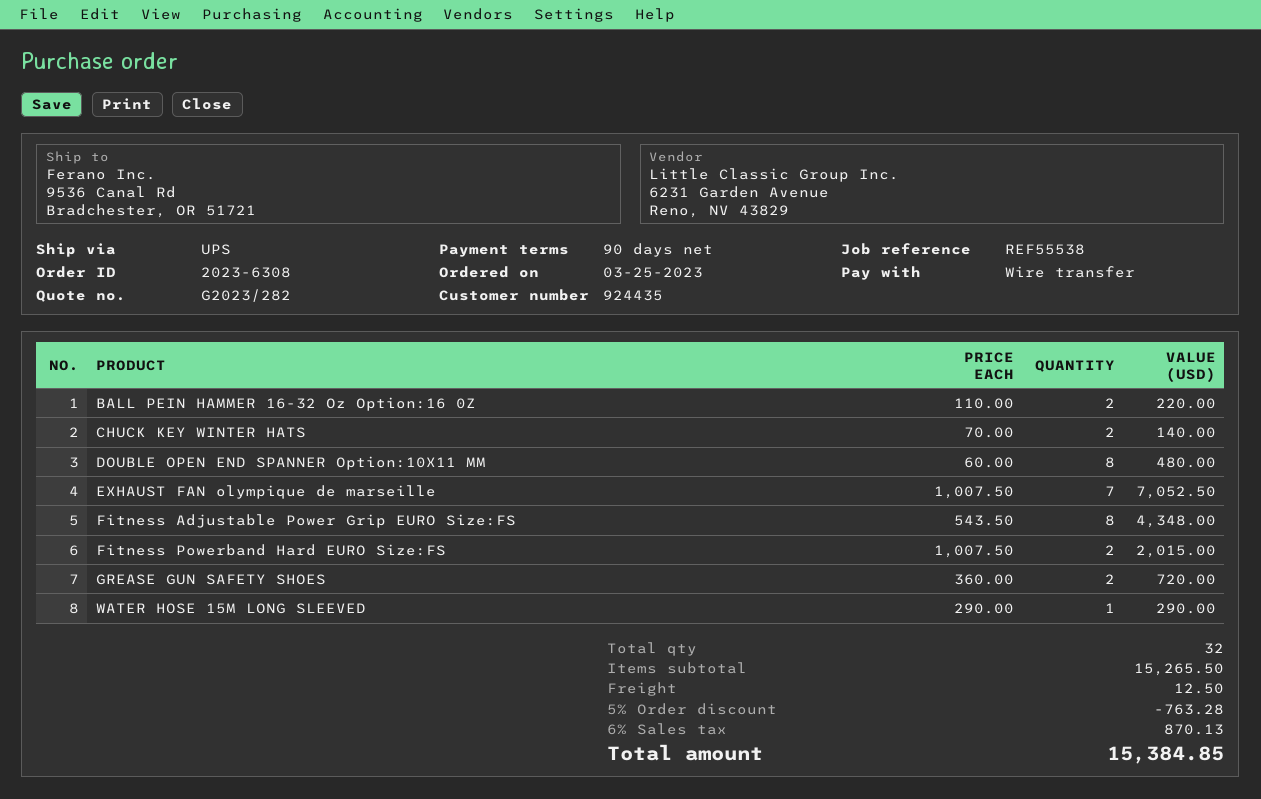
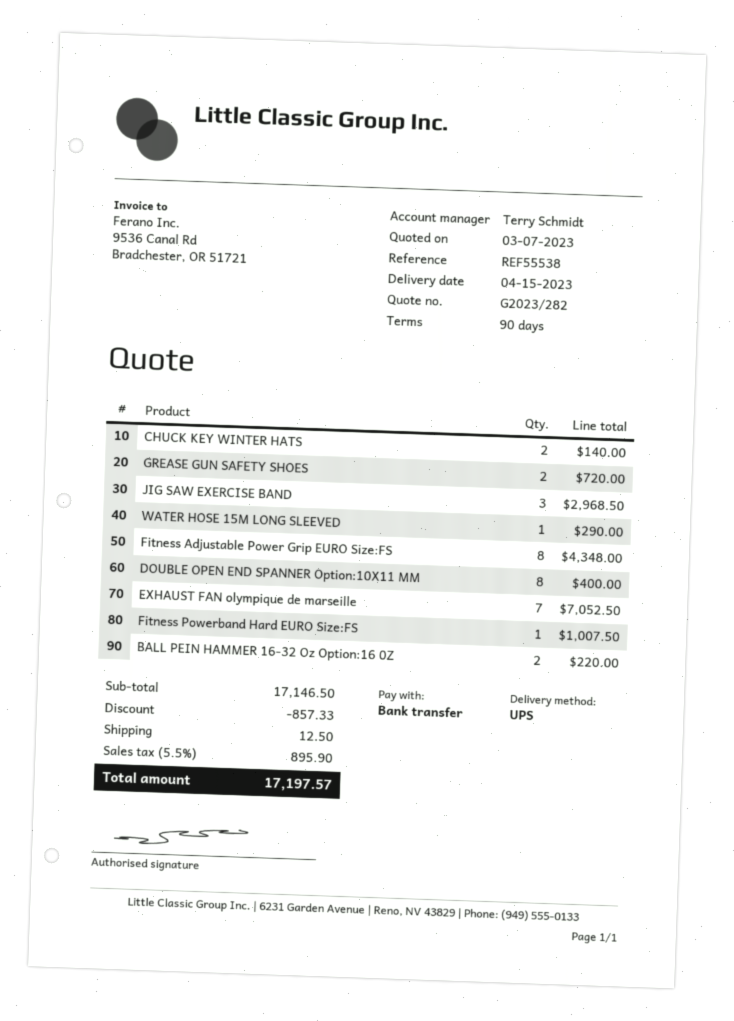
DOUBLE OPEN END SPANNER Option:10X11 MM: 8 for 480.00 -> 8 for 400.00
Fitness Powerband Hard EURO Size:FS: 2 for 2015.00 -> 1 for 1007.50
JIG SAW EXERCISE BAND: none -> 3 for 2968.50
subtotal: 15265.50 -> 17146.50
discount: 763.28 -> 857.33
tax: 6% = 870.13 -> 5.5% = 895.90
total: 15384.85 -> 17197.57

